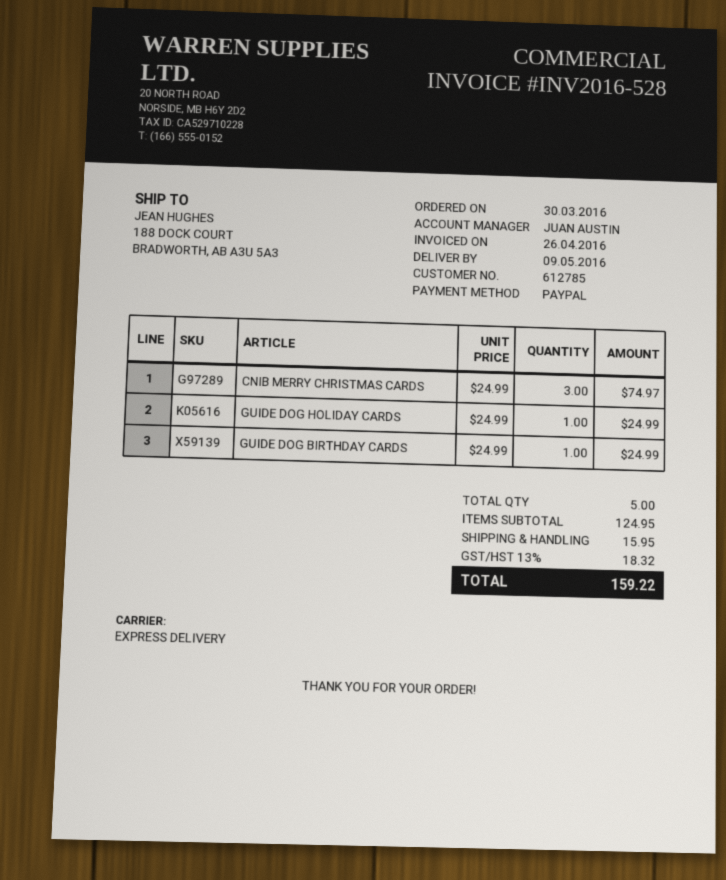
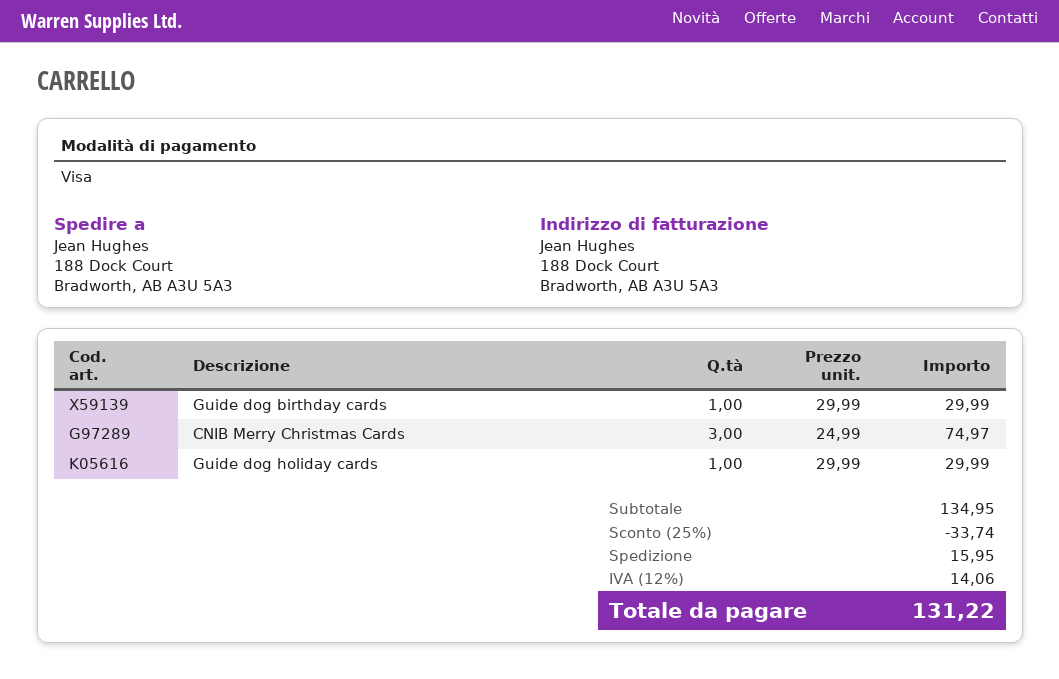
payment method: PayPal -> Visa
GUIDE DOG HOLIDAY CARDS: 1 x 24.99 = 24.99 -> 1 x 29.99 = 29.99
GUIDE DOG BIRTHDAY CARDS: 1 x 24.99 = 24.99 -> 1 x 29.99 = 29.99
subtotal: 124.95 -> 134.95
discount: none -> 25% = 33.74
tax: 13% = 18.32 -> 12% = 14.06
total: 159.22 -> 131.22

